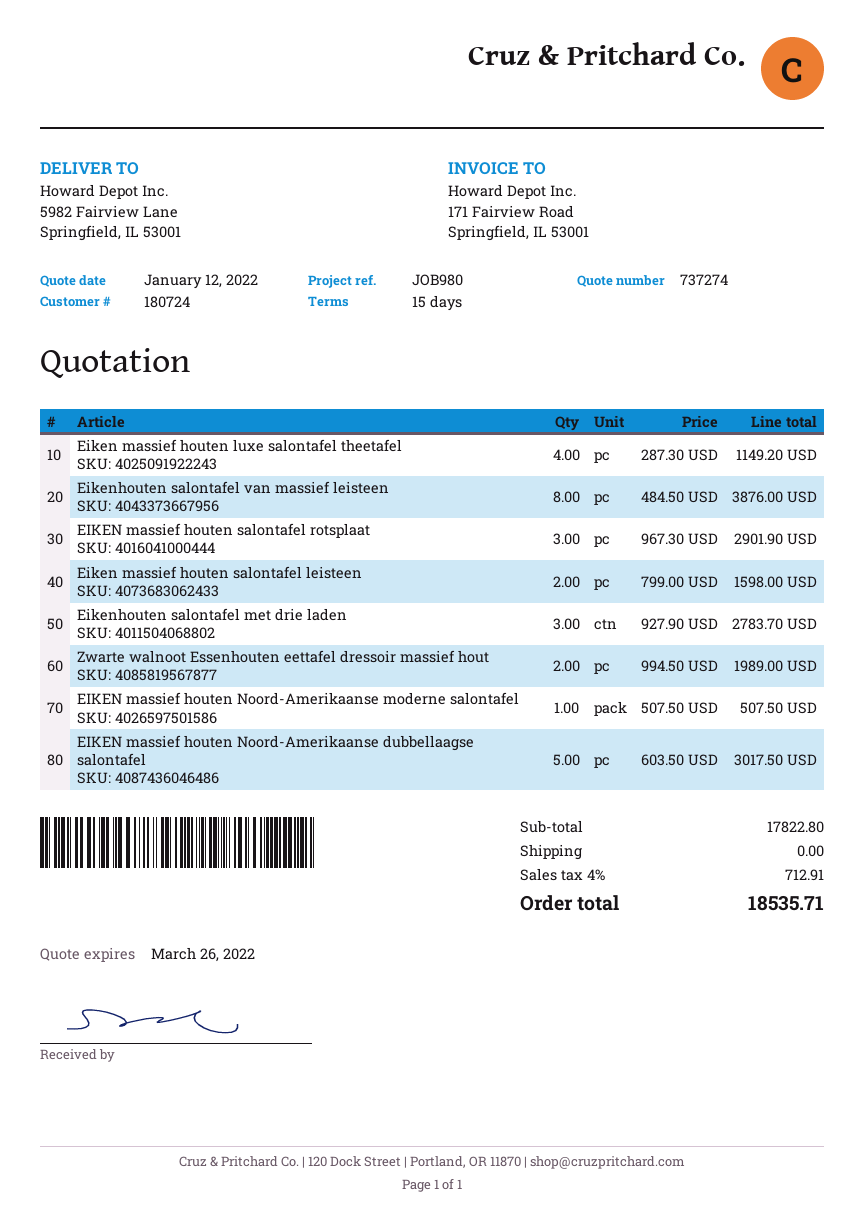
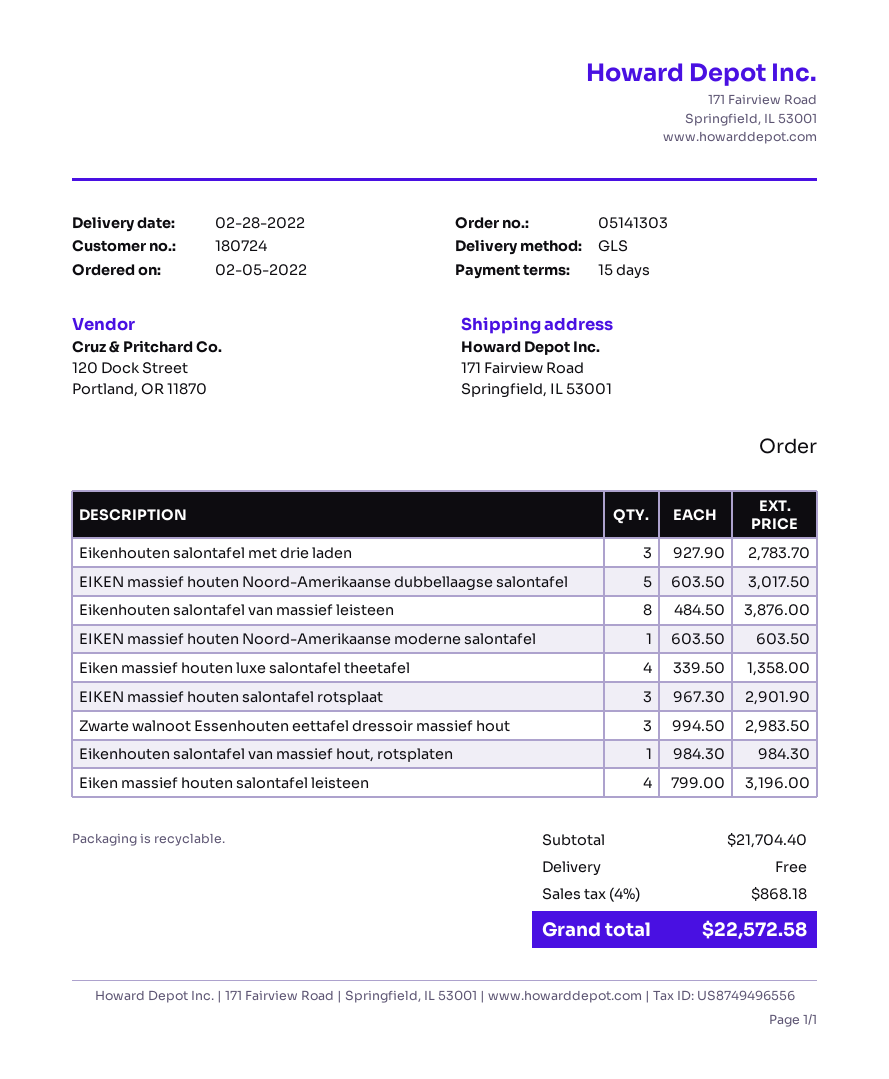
ship to: 5982 Fairview Lane, Springfield, IL 53001 -> 171 Fairview Road, Springfield, IL 53001
Eiken massief houten luxe salontafel theetafel: 4 x 287.30 = 1149.20 -> 4 x 339.50 = 1358.00
Eiken massief houten salontafel leisteen: 2 x 799.00 = 1598.00 -> 4 x 799.00 = 3196.00
Zwarte walnoot Essenhouten eettafel dressoir massief hout: 2 x 994.50 = 1989.00 -> 3 x 994.50 = 2983.50
EIKEN massief houten Noord-Amerikaanse moderne salontafel: 1 x 507.50 = 507.50 -> 1 x 603.50 = 603.50
Eikenhouten salontafel van massief hout, rotsplaten: none -> 1 x 984.30 = 984.30
subtotal: 17822.80 -> 21704.40
tax: 4% = 712.91 -> 4% = 868.18
total: 18535.71 -> 22572.58

